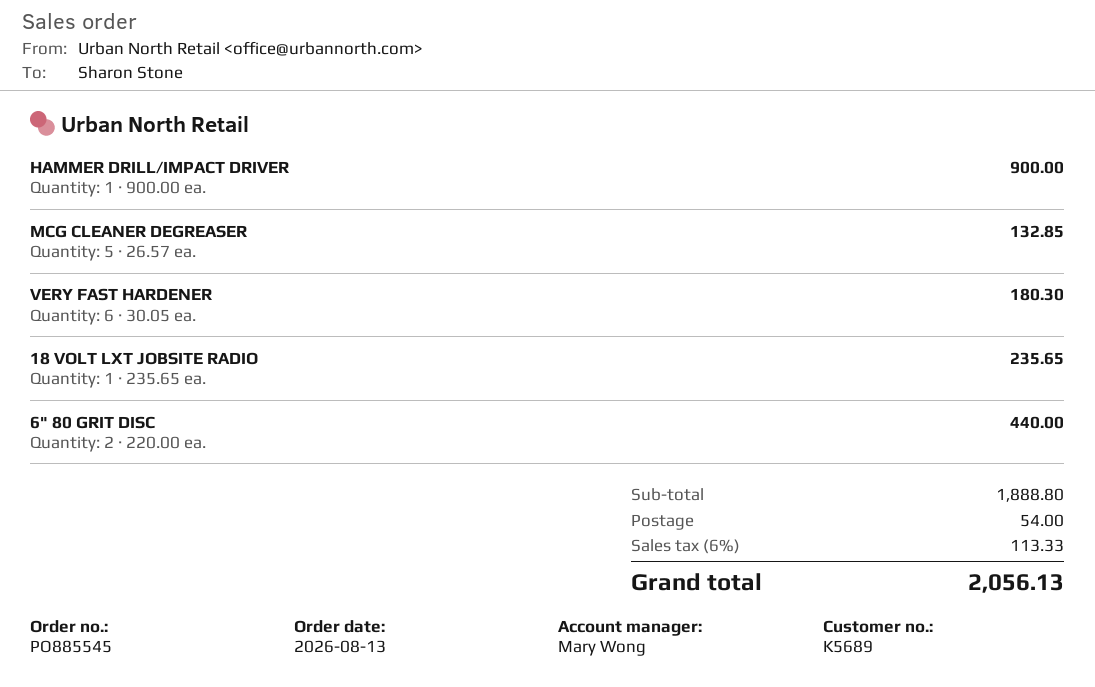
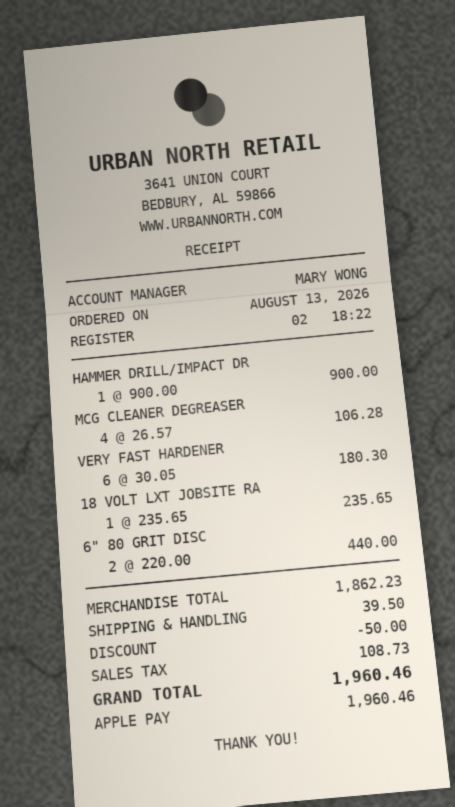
MCG CLEANER DEGREASER: 5 x 26.57 = 132.85 -> 4 x 26.57 = 106.28
subtotal: 1888.80 -> 1862.23
discount: none -> 50.00
shipping: 54.00 -> 39.50
tax: 113.33 -> 108.73
total: 2056.13 -> 1960.46

